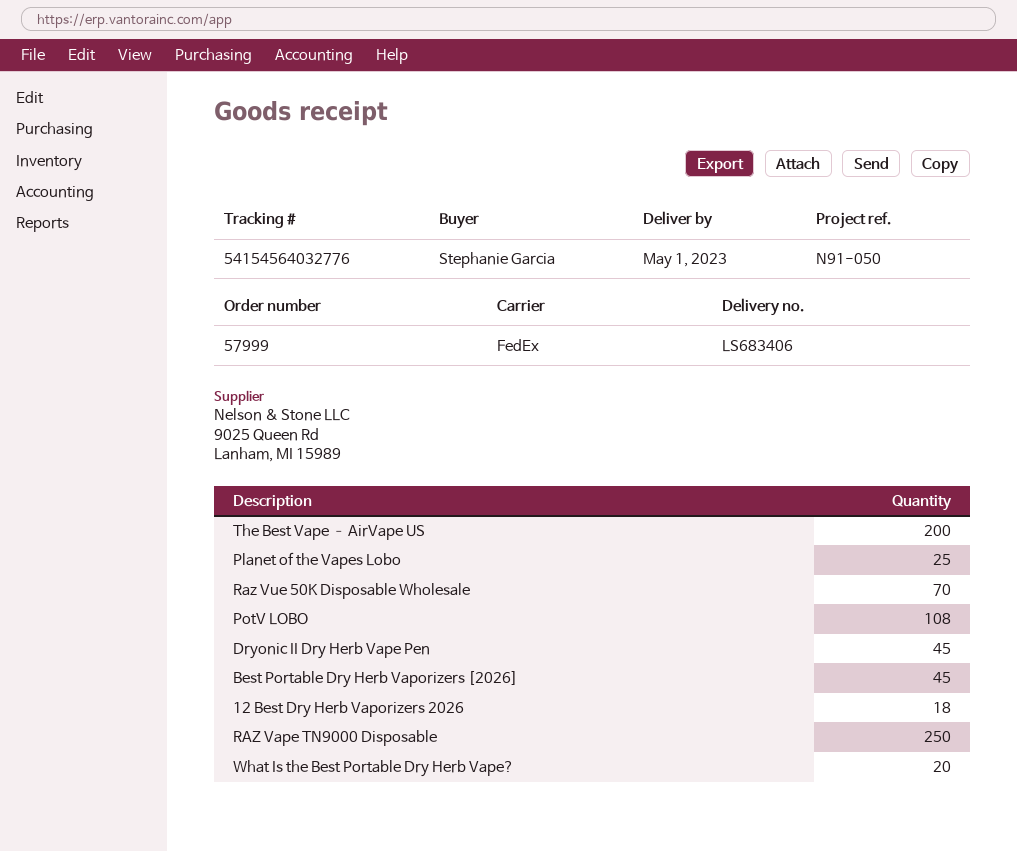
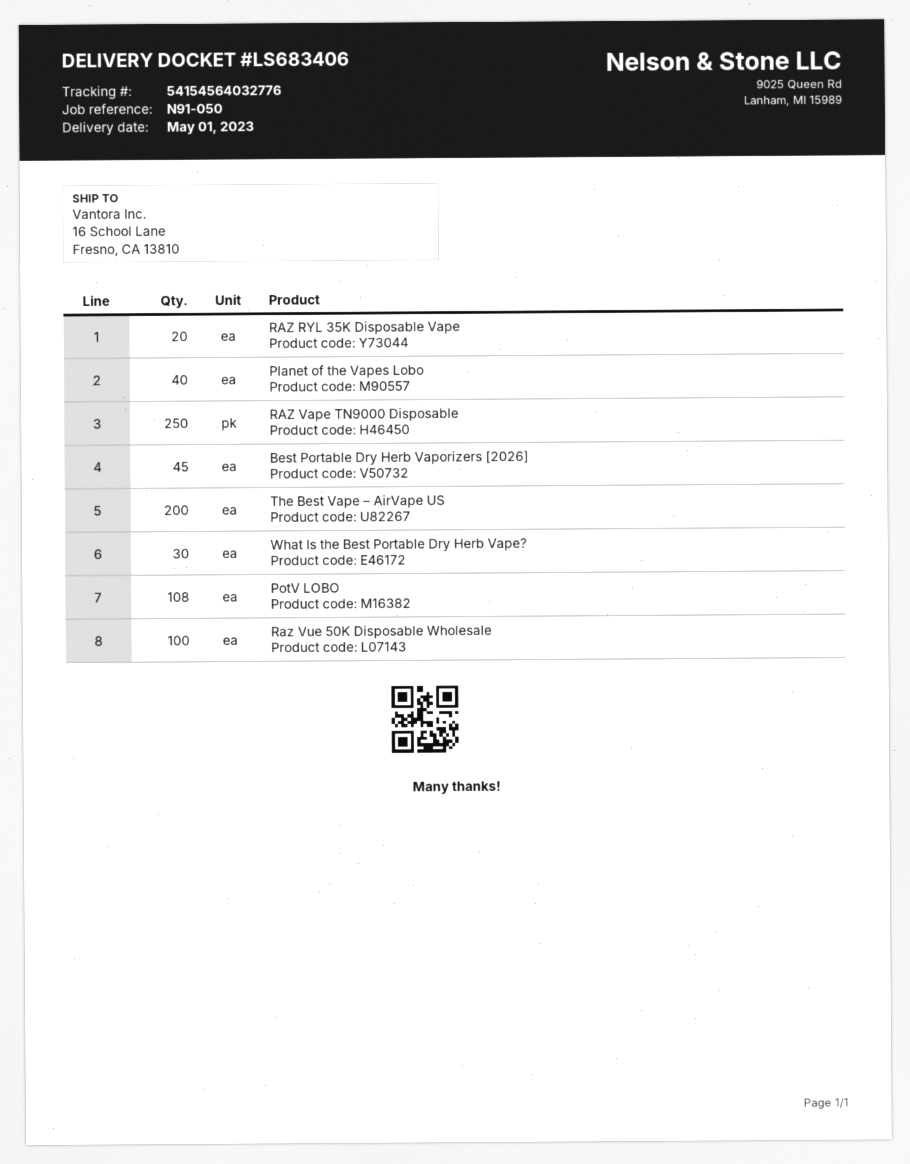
Planet of the Vapes Lobo: 25 -> 40
Raz Vue 50K Disposable Wholesale: 70 -> 100
Dryonic II Dry Herb Vape Pen: 45 -> none
12 Best Dry Herb Vaporizers 2026: 18 -> none
What Is the Best Portable Dry Herb Vape?: 20 -> 30
RAZ RYL 35K Disposable Vape: none -> 20

